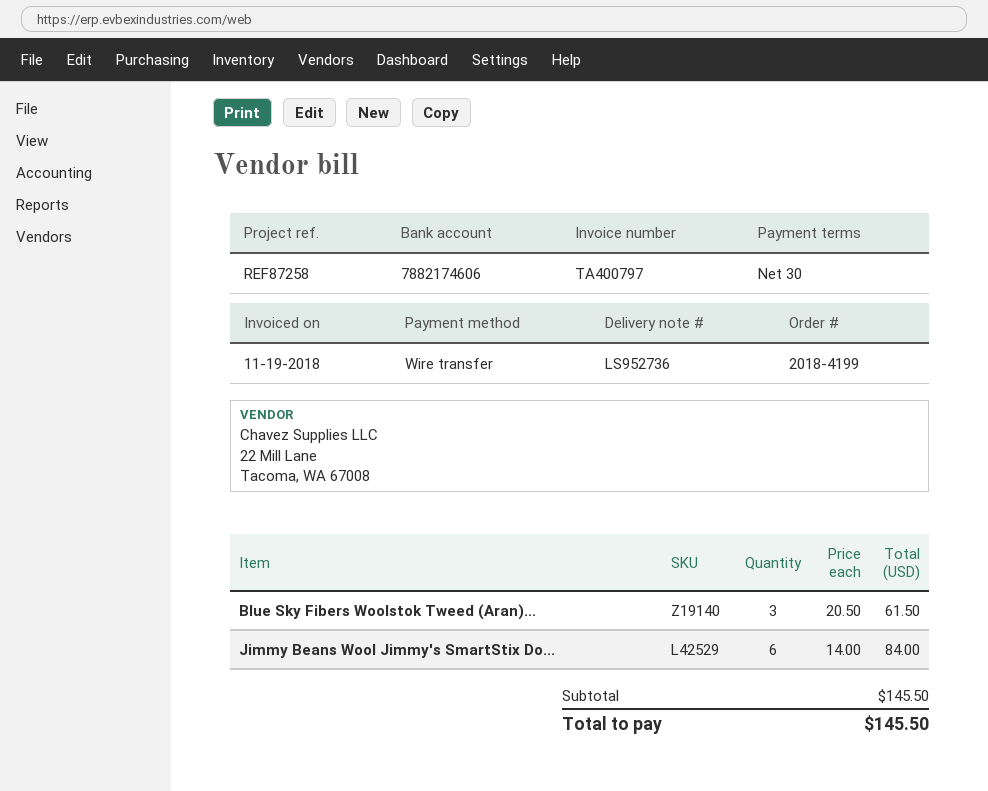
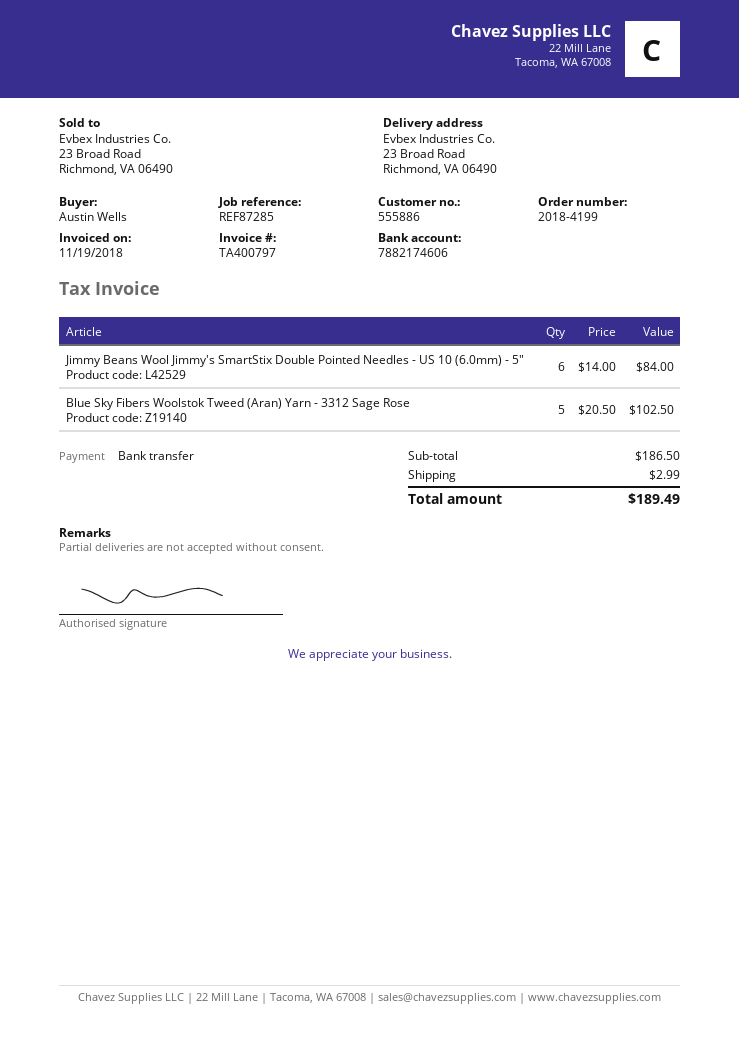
reference: REF87258 -> REF87285
Blue Sky Fibers Woolstok Tweed (Aran)...: 3 x 20.50 = 61.50 -> 5 x 20.50 = 102.50
subtotal: 145.50 -> 186.50
shipping: none -> 2.99
total: 145.50 -> 189.49

